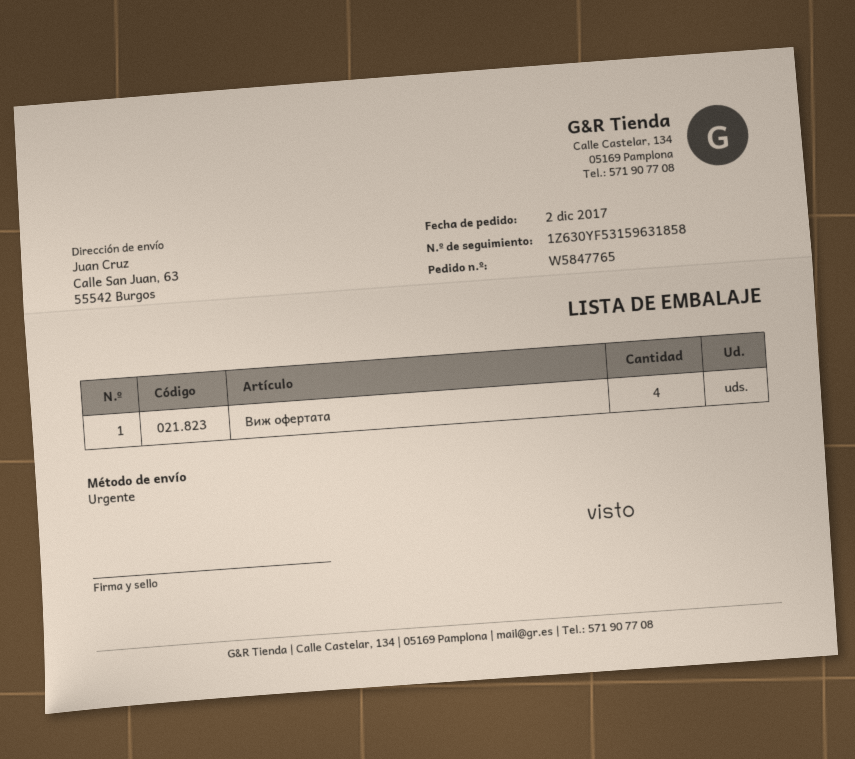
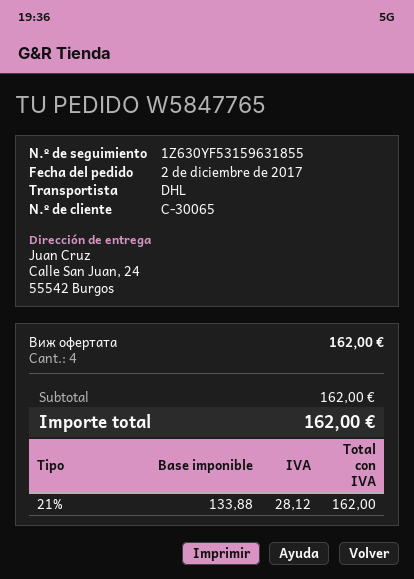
shipping method: express -> DHL
tracking number: 1Z630YF53159631858 -> 1Z630YF53159631855
ship to: Calle San Juan, 63, 55542 Burgos -> Calle San Juan, 24, 55542 Burgos

